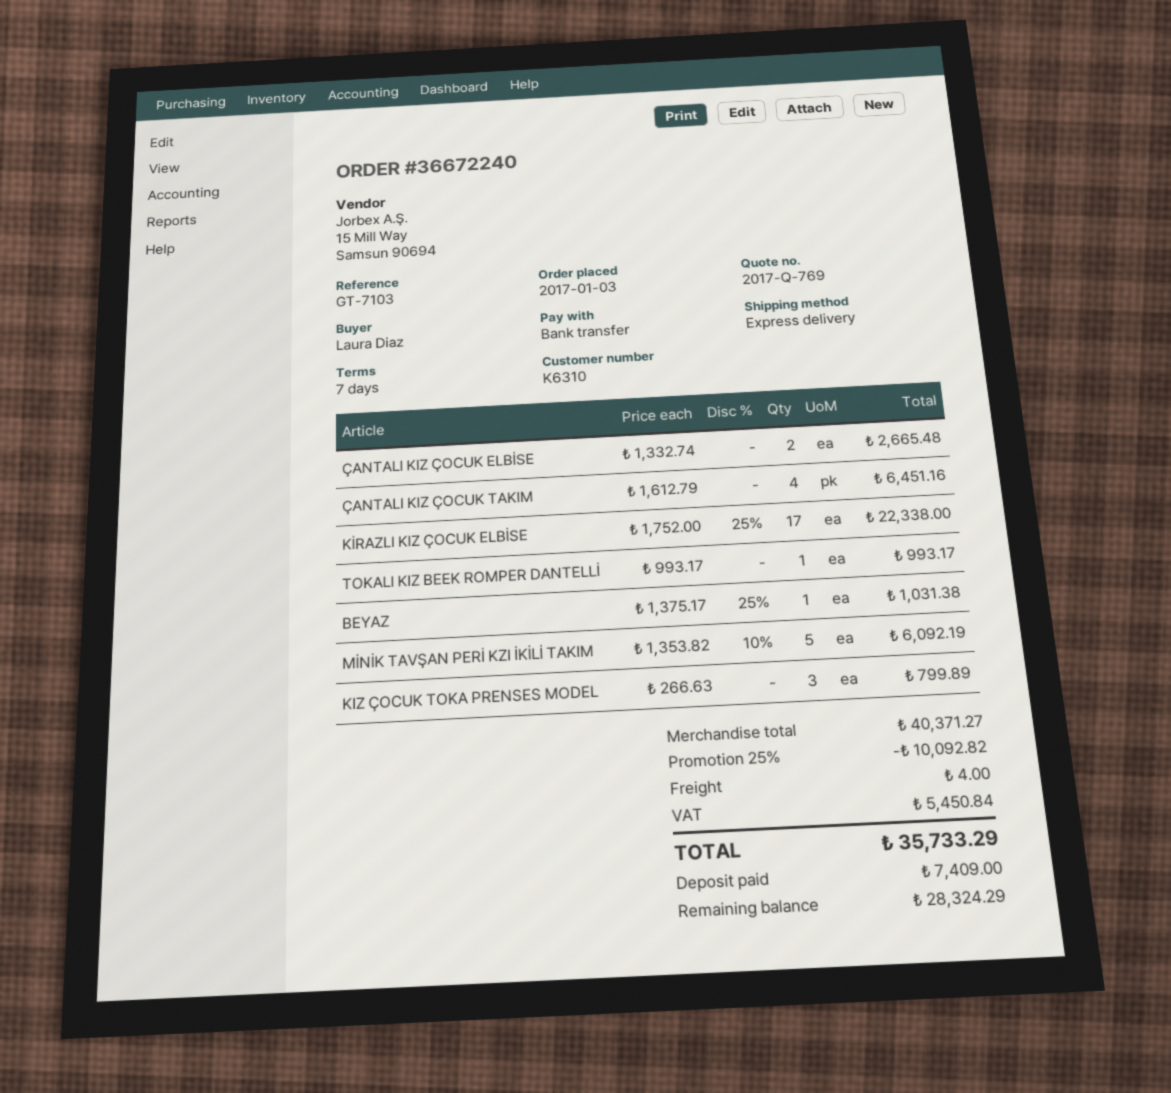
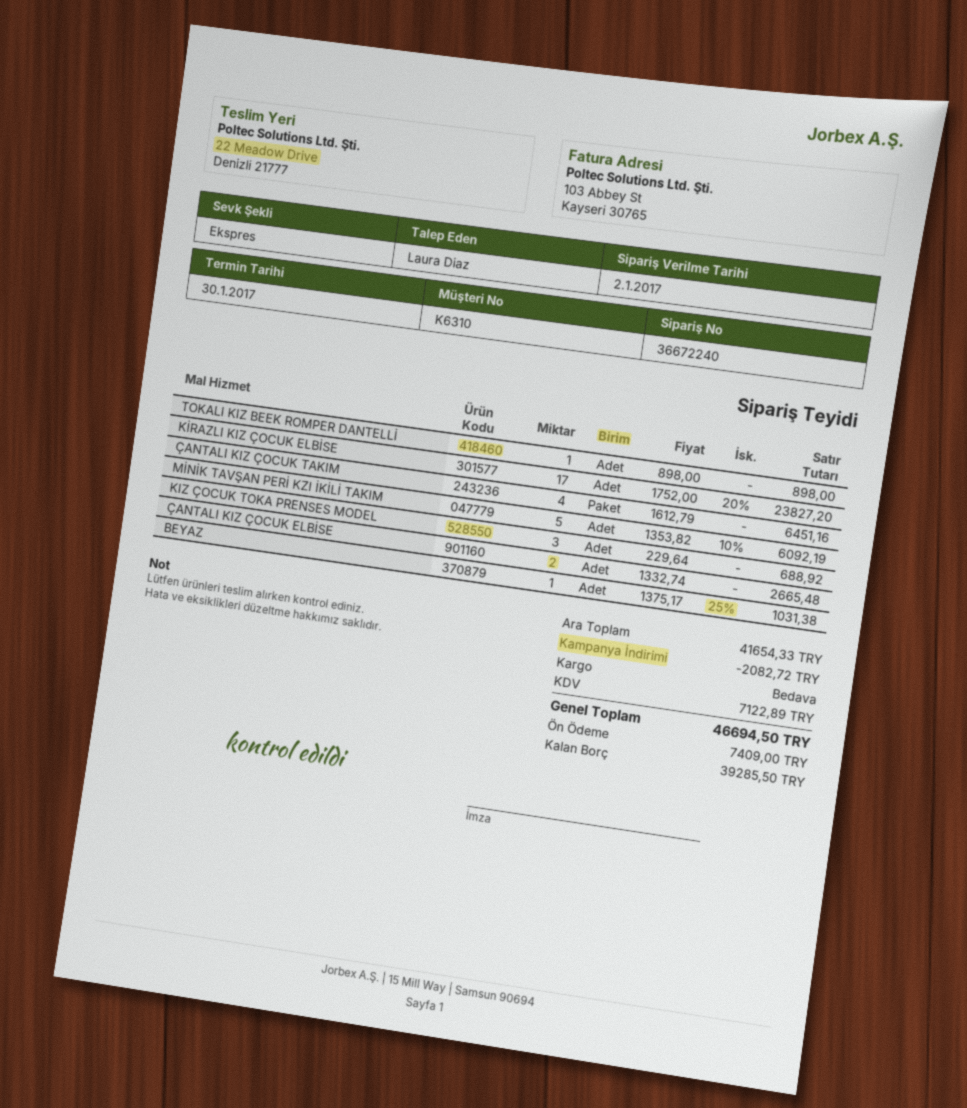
order date: 2017-01-03 -> 2017-01-02
KİRAZLI KIZ ÇOCUK ELBİSE: 17 x 1752.00 - 25% = 22338.00 -> 17 x 1752.00 - 20% = 23827.20
TOKALI KIZ BEEK ROMPER DANTELLİ: 1 x 993.17 = 993.17 -> 1 x 898.00 = 898.00
KIZ ÇOCUK TOKA PRENSES MODEL: 3 x 266.63 = 799.89 -> 3 x 229.64 = 688.92
subtotal: 40371.27 -> 41654.33
discount: 10092.82 -> 2082.72
shipping: 4.00 -> 0.00
tax: 5450.84 -> 7122.89
total: 35733.29 -> 46694.50
balance: 28324.29 -> 39285.50

